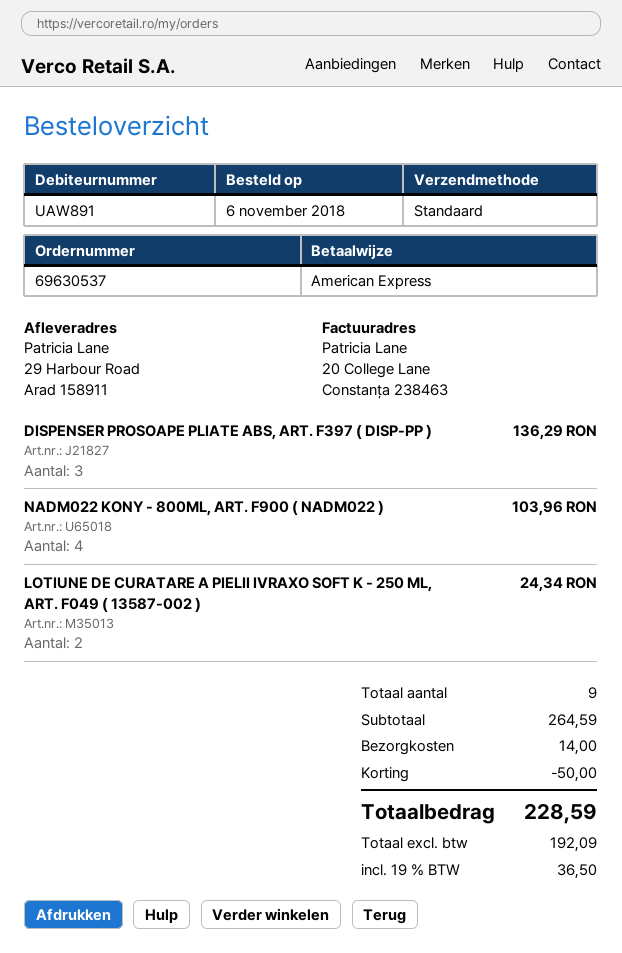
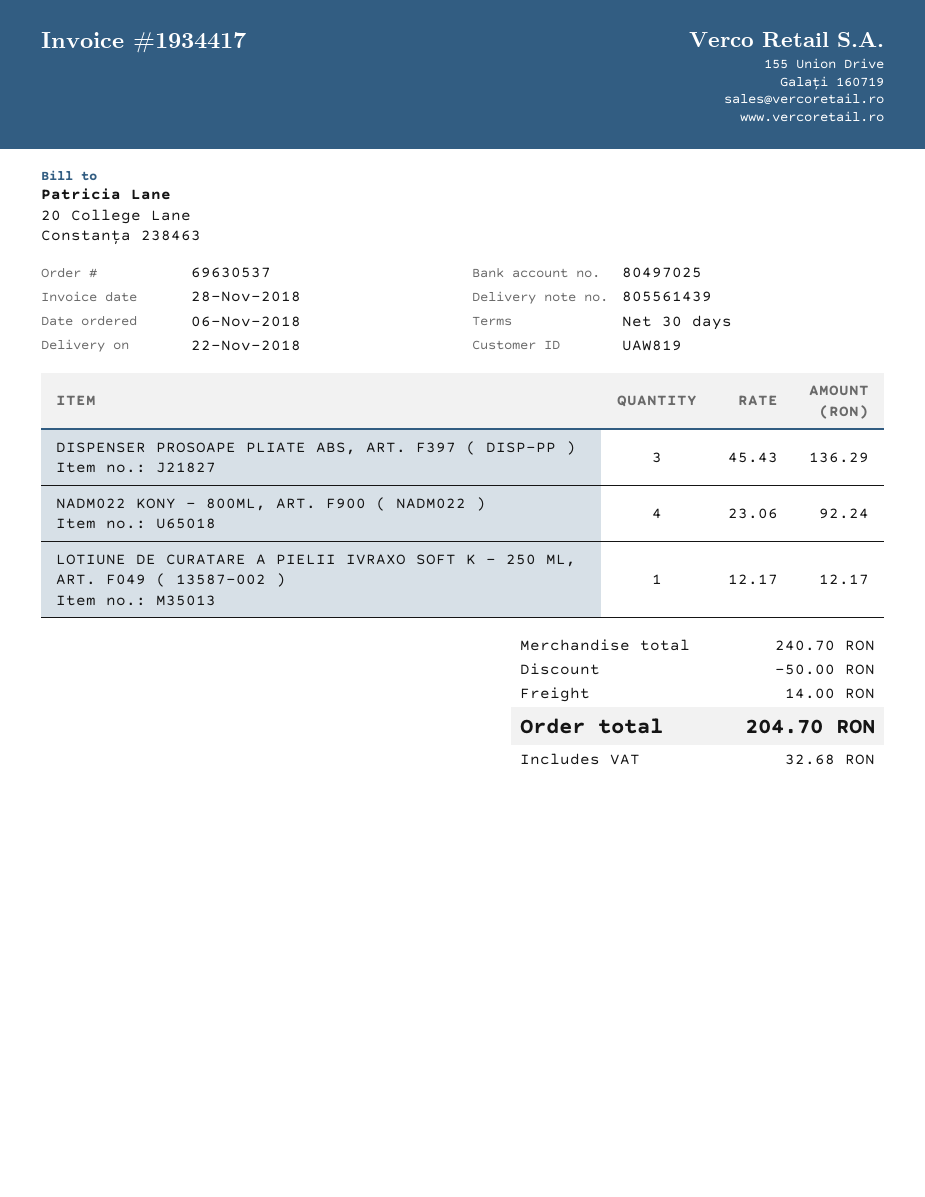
customer number: UAW891 -> UAW819
NADM022 KONY - 800ML, ART. F900 ( NADM022 ): 4 for 103.96 -> 4 for 92.24
LOTIUNE DE CURATARE A PIELII IVRAXO SOFT K - 250 ML, ART. F049 ( 13587-002 ): 2 for 24.34 -> 1 for 12.17
subtotal: 264.59 -> 240.70
tax: 36.50 -> 32.68
total: 228.59 -> 204.70

